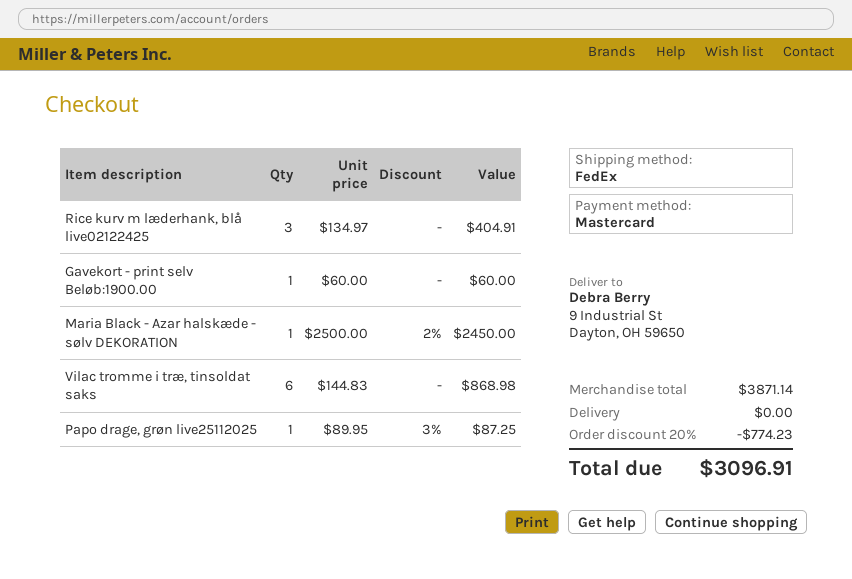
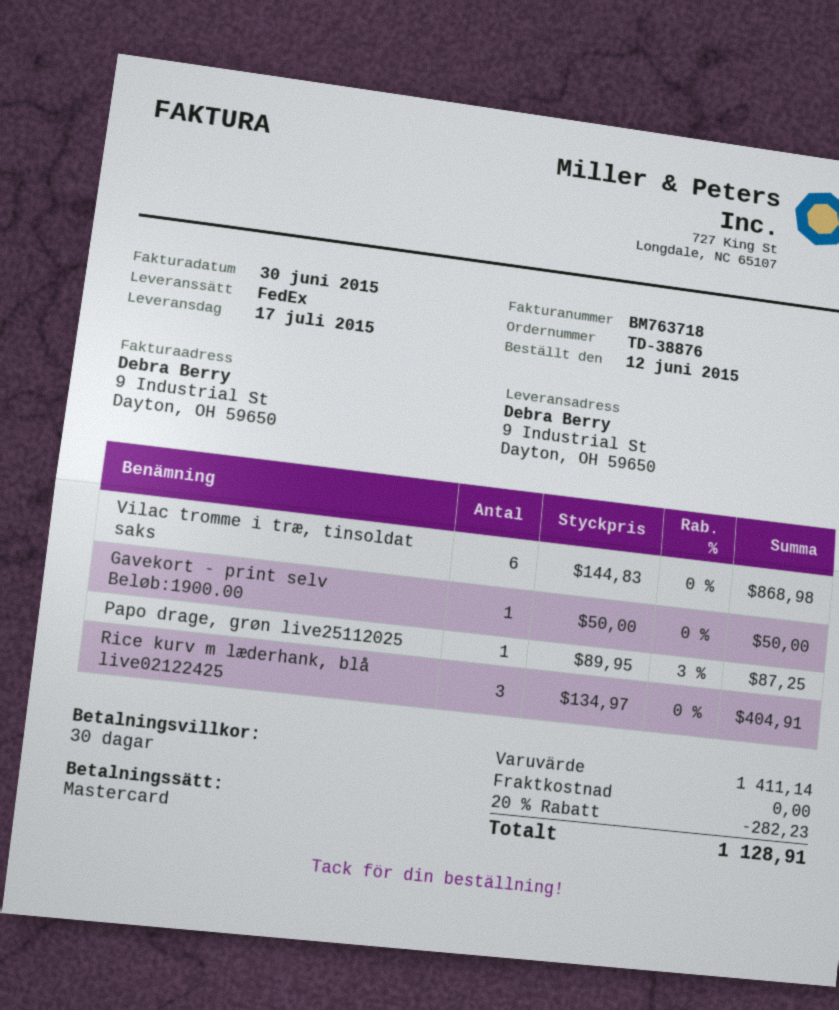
Gavekort - print selv Beløb:1900.00: 1 x 60.00 = 60.00 -> 1 x 50.00 = 50.00
Maria Black - Azar halskæde - sølv DEKORATION: 1 x 2500.00 - 2% = 2450.00 -> none
subtotal: 3871.14 -> 1411.14
discount: 20% = 774.23 -> 20% = 282.23
total: 3096.91 -> 1128.91

